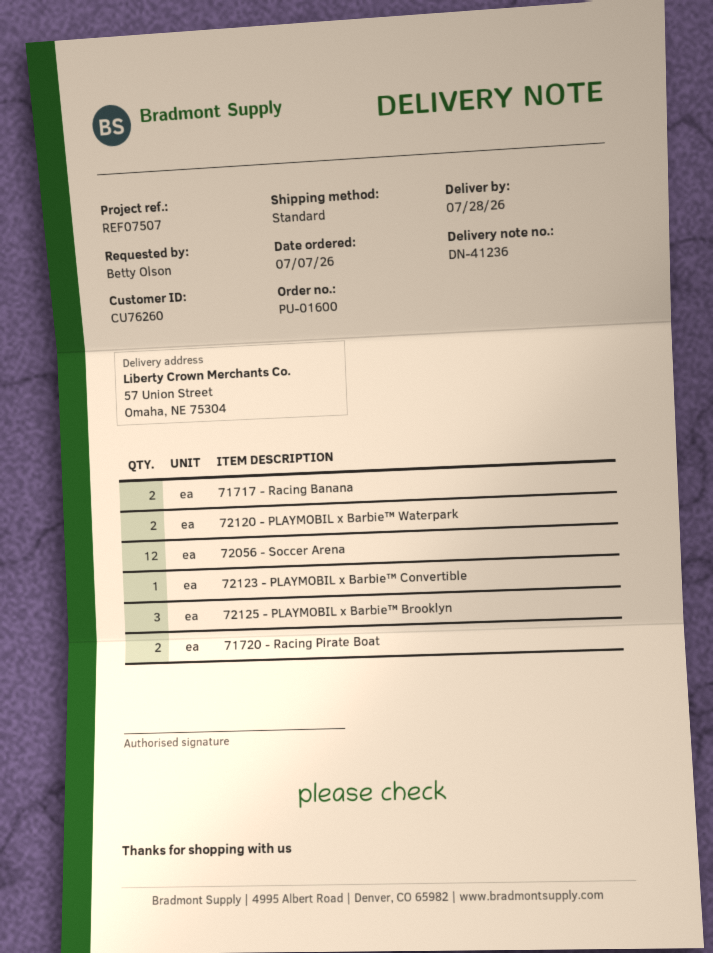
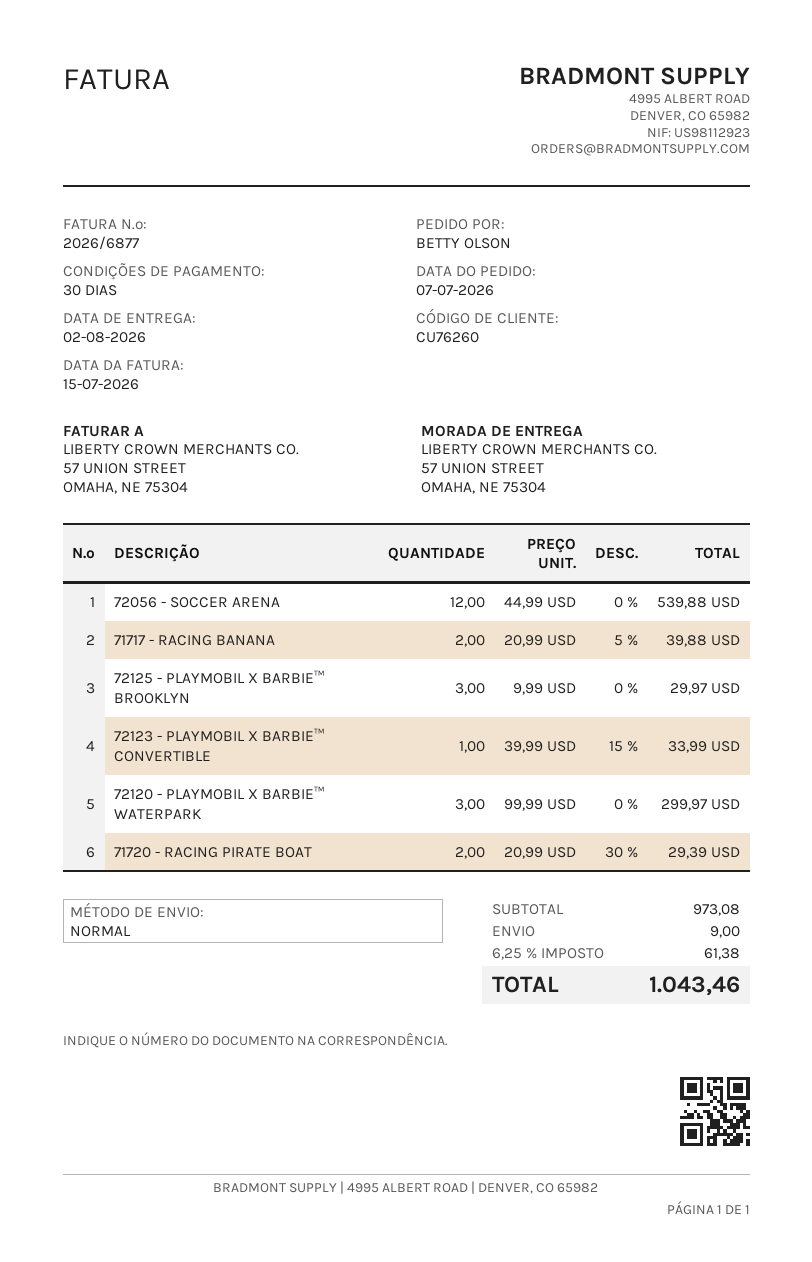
delivery date: 2026-07-28 -> 2026-08-02
72120 - PLAYMOBIL x Barbie™ Waterpark: 2 -> 3

